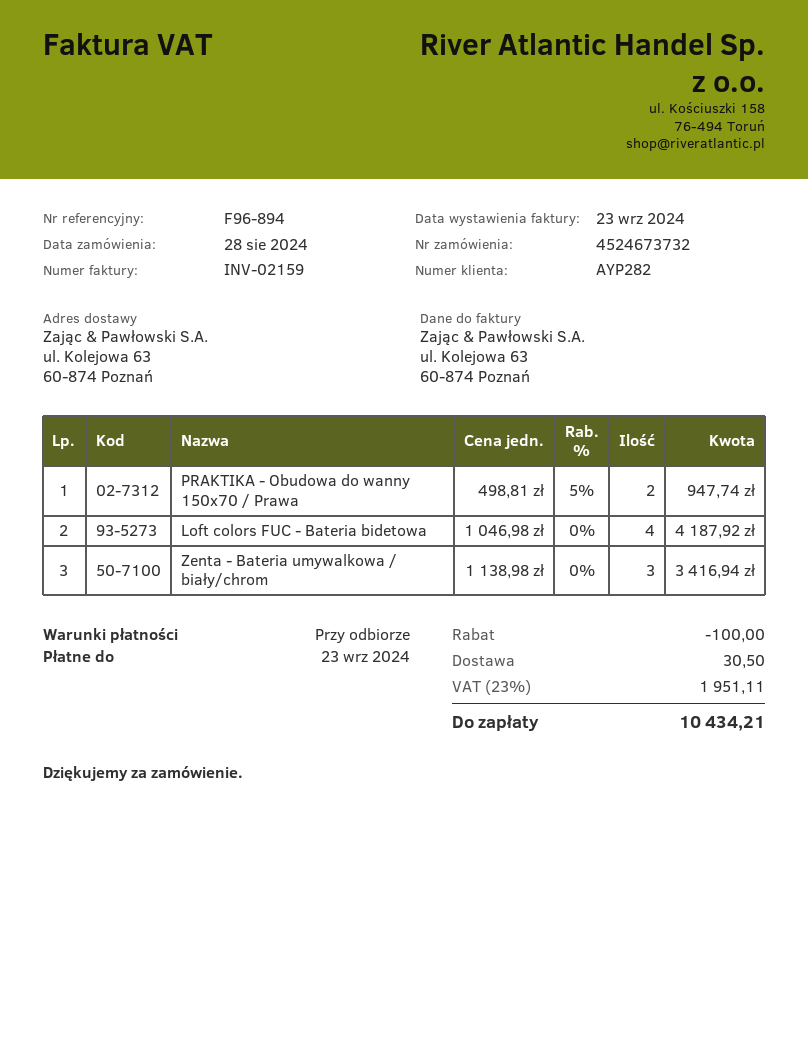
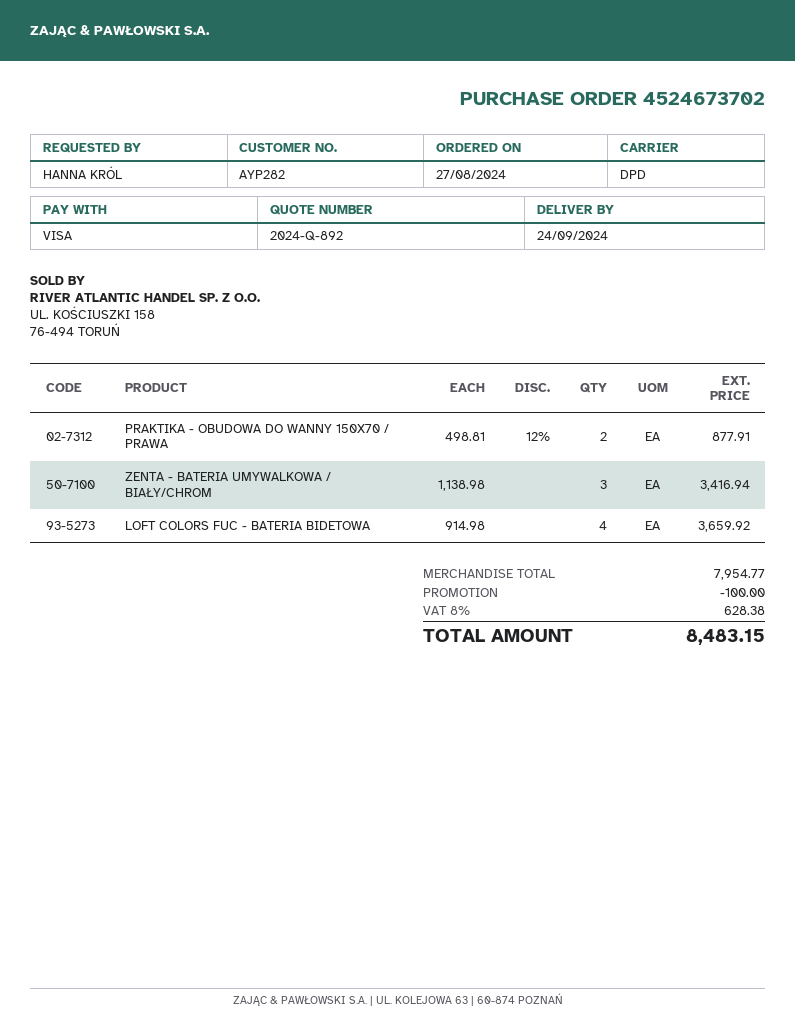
order number: 4524673732 -> 4524673702
order date: 2024-08-28 -> 2024-08-27
PRAKTIKA - Obudowa do wanny 150x70 / Prawa: 2 x 498.81 - 5% = 947.74 -> 2 x 498.81 - 12% = 877.91
Loft colors FUC - Bateria bidetowa: 4 x 1046.98 = 4187.92 -> 4 x 914.98 = 3659.92
shipping: 30.50 -> none
tax: 23% = 1951.11 -> 8% = 628.38
total: 10434.21 -> 8483.15

